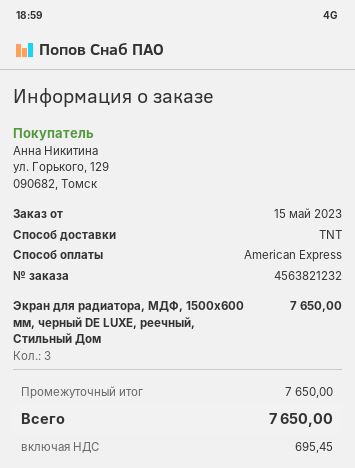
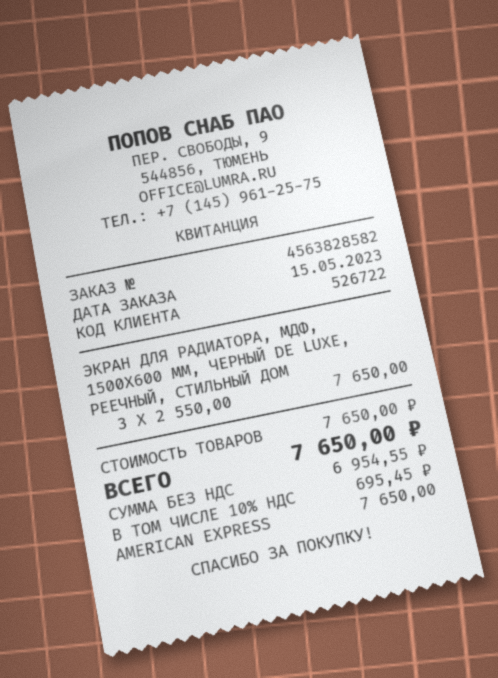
order number: 4563821232 -> 4563828582

